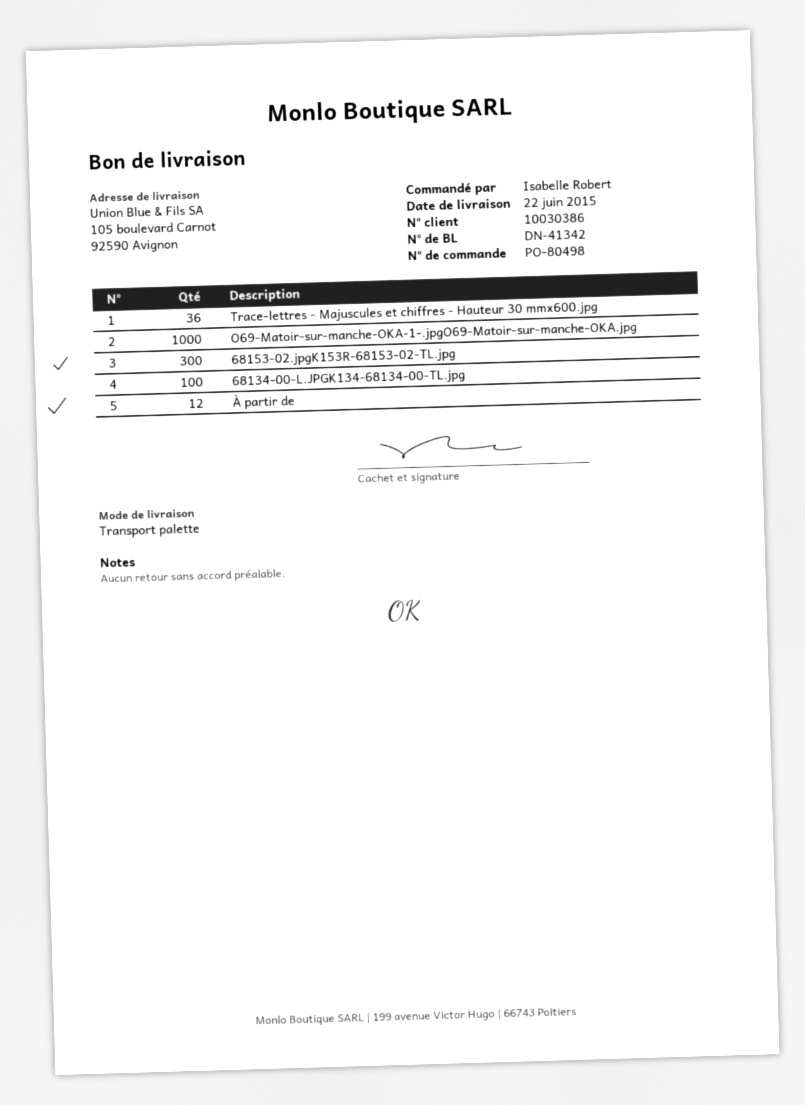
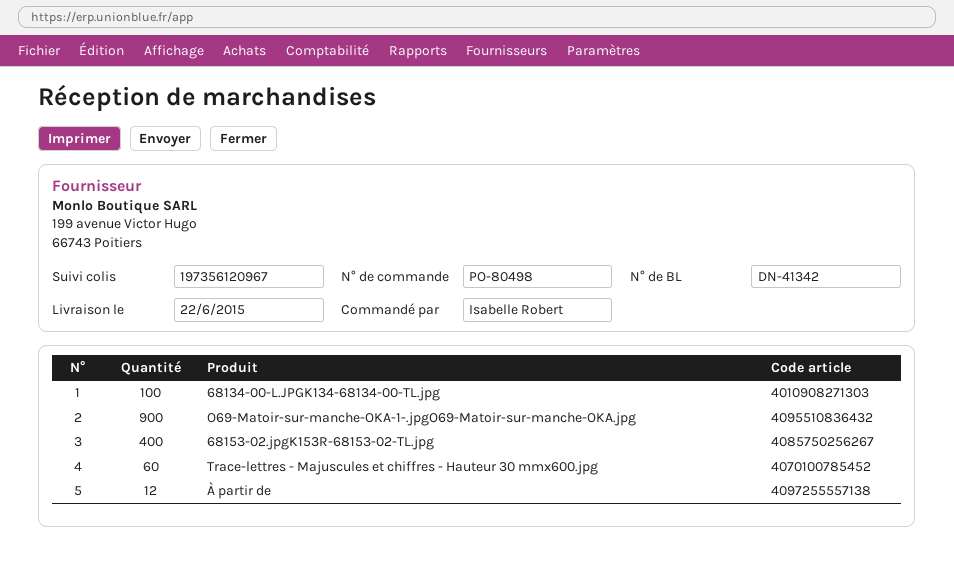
Trace-lettres - Majuscules et chiffres - Hauteur 30 mmx600.jpg: 36 -> 60
O69-Matoir-sur-manche-OKA-1-.jpgO69-Matoir-sur-manche-OKA.jpg: 1000 -> 900
68153-02.jpgK153R-68153-02-TL.jpg: 300 -> 400

